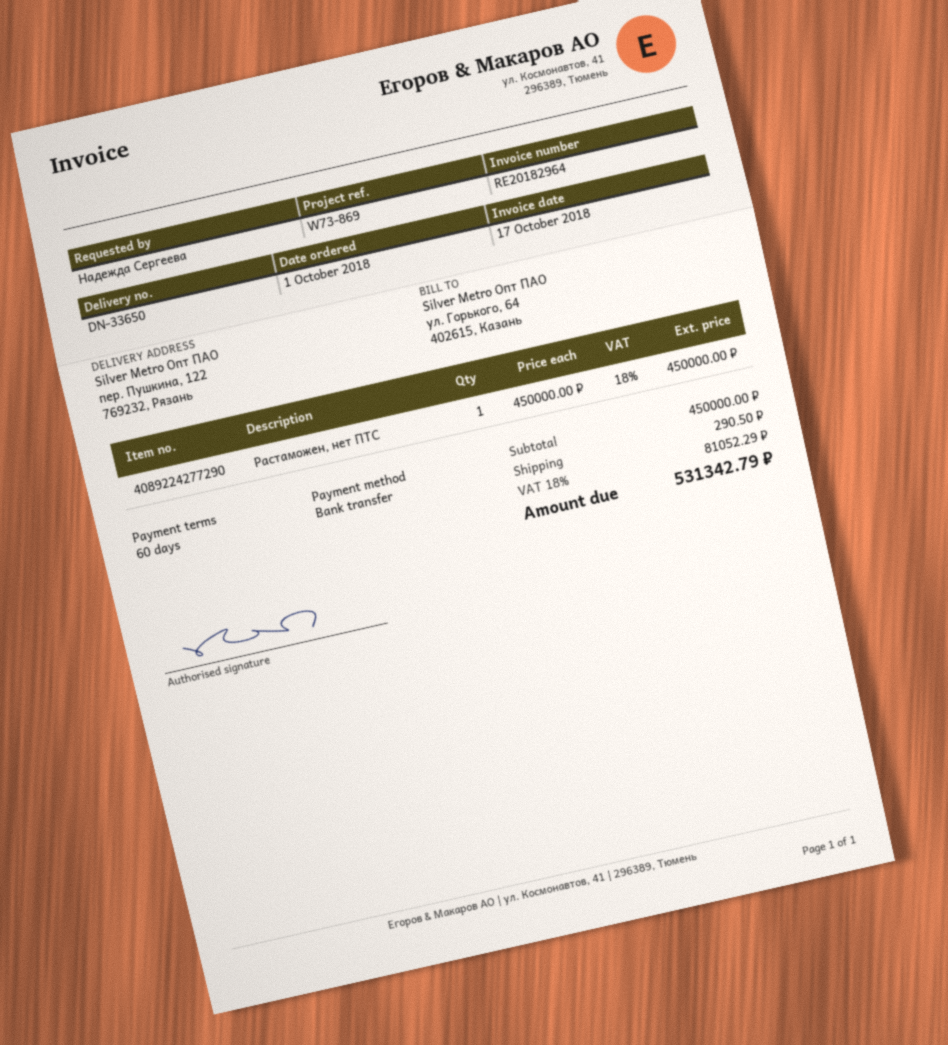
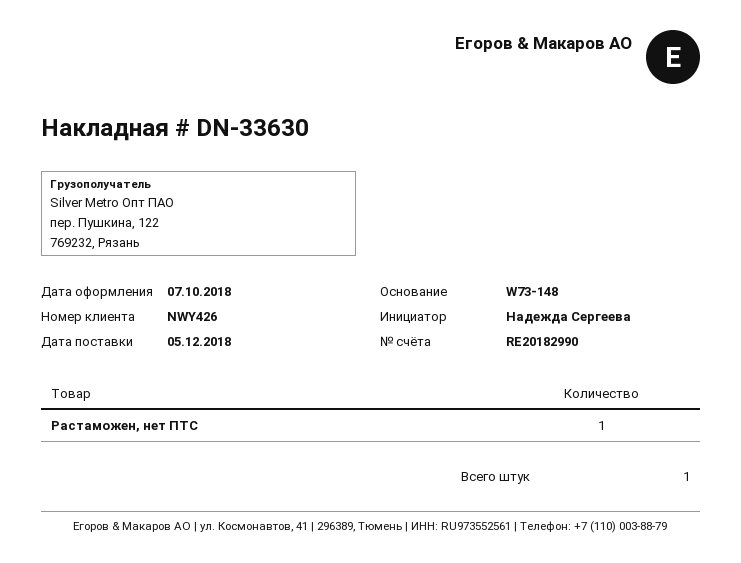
order date: 2018-10-01 -> 2018-10-07
delivery note number: DN-33650 -> DN-33630
invoice number: RE20182964 -> RE20182990
reference: W73-869 -> W73-148

